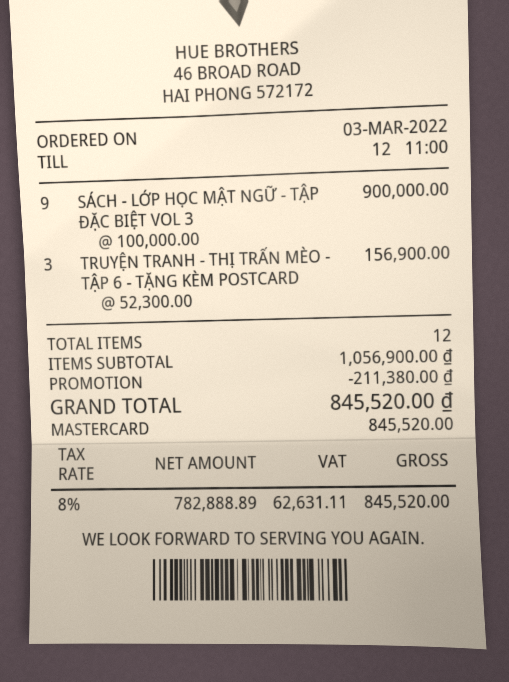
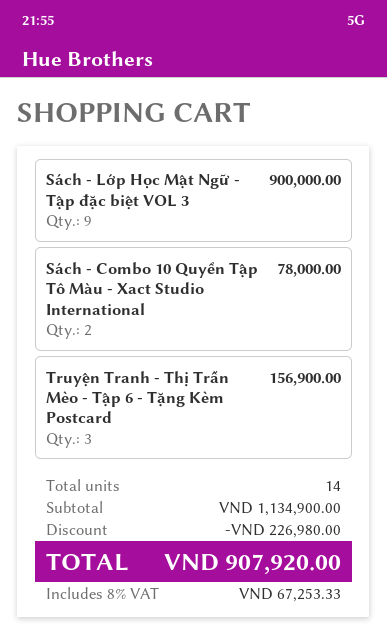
Sách - Combo 10 Quyển Tập Tô Màu - Xact Studio International: none -> 2 for 78000.00
total quantity: 12 -> 14
subtotal: 1056900.00 -> 1134900.00
discount: 211380.00 -> 226980.00
tax: 8% = 62631.11 -> 8% = 67253.33
total: 845520.00 -> 907920.00

